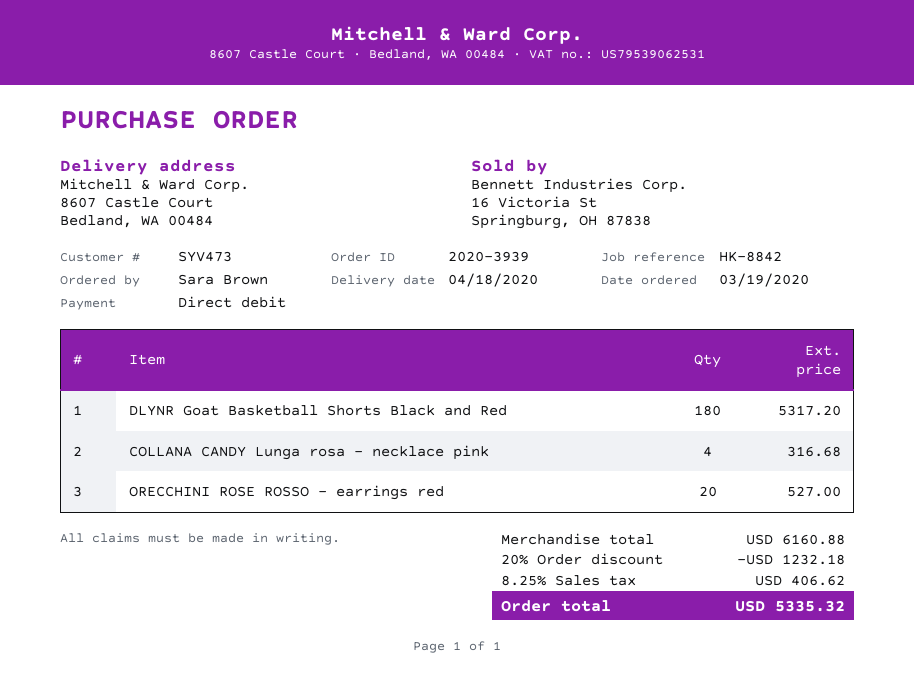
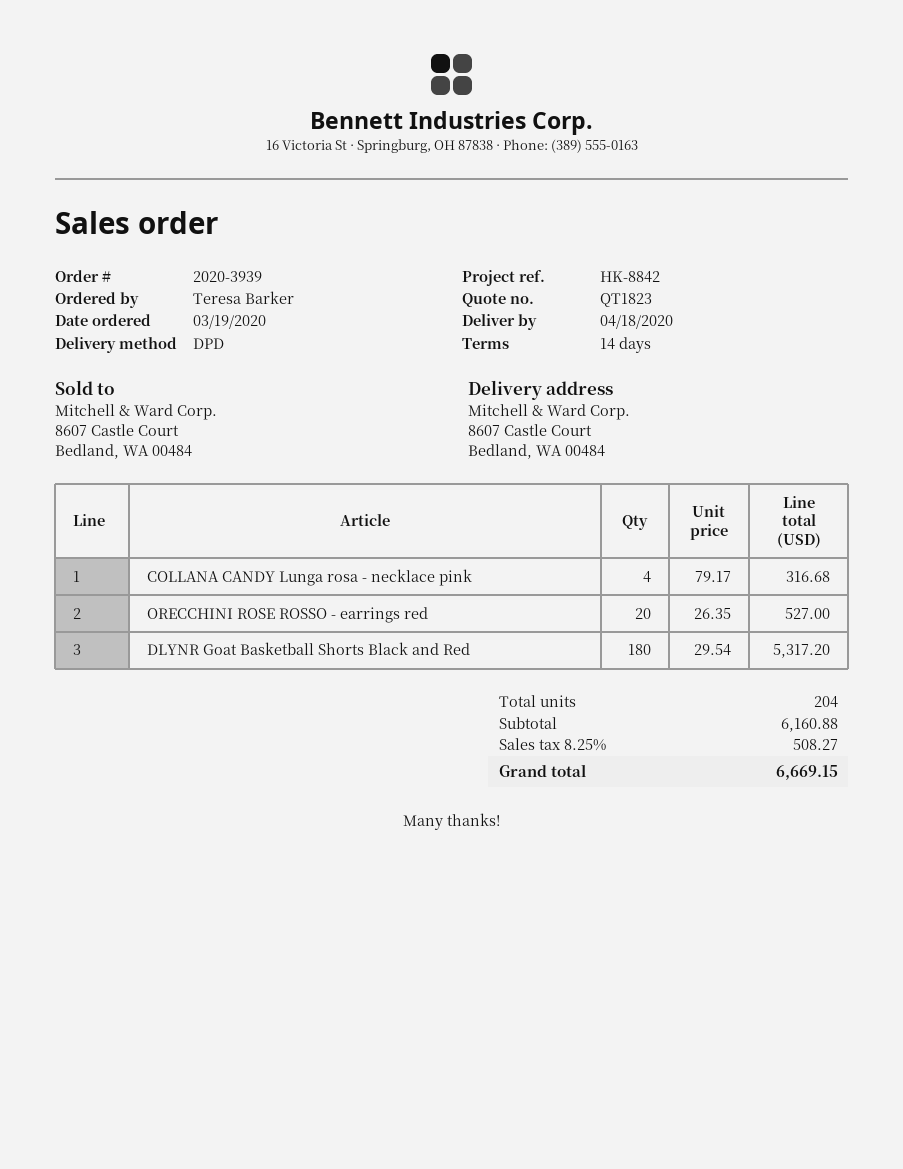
ordered by: Sara Brown -> Teresa Barker
discount: 20% = 1232.18 -> none
tax: 8.25% = 406.62 -> 8.25% = 508.27
total: 5335.32 -> 6669.15

